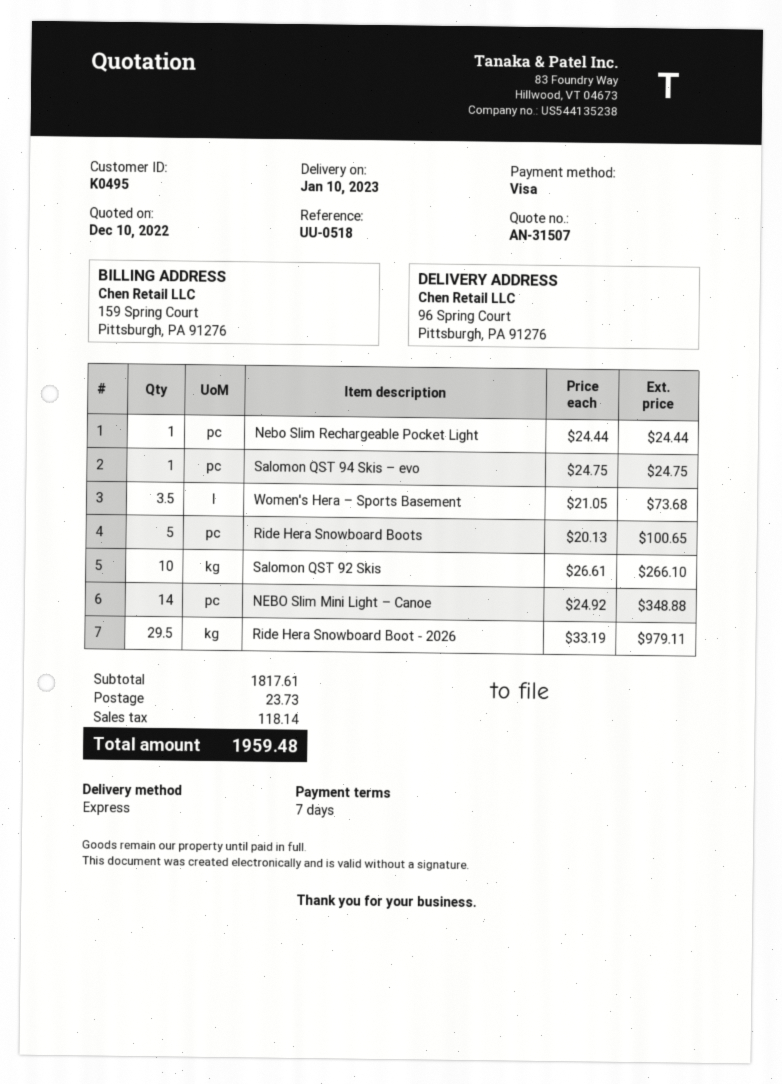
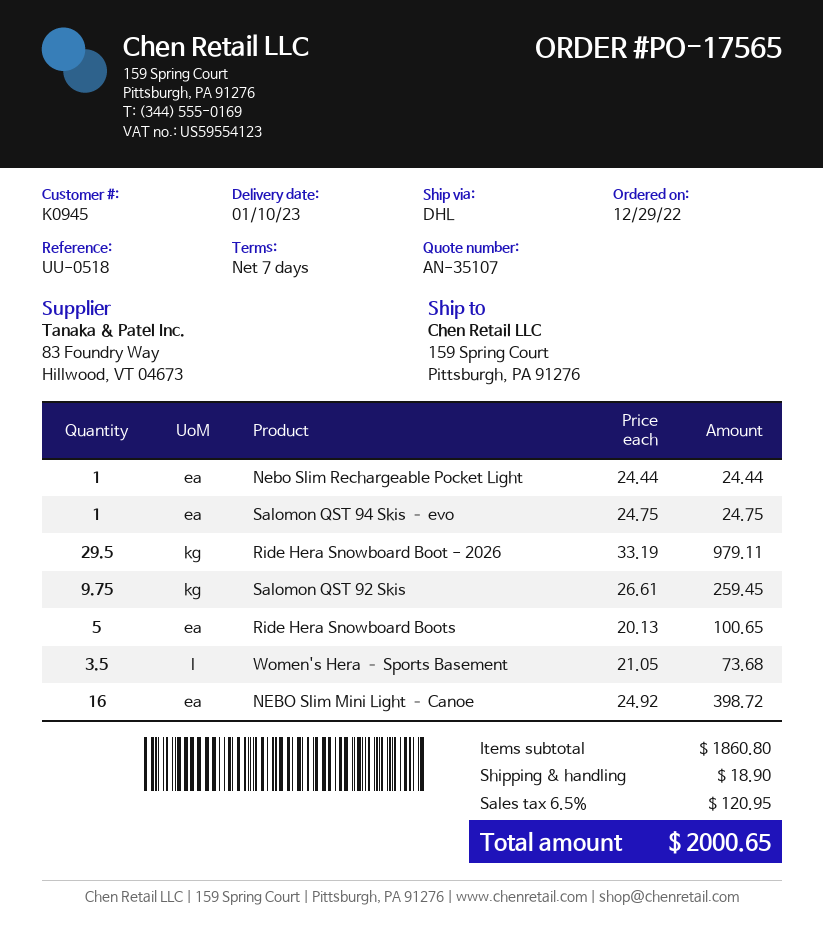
quote number: AN-31507 -> AN-35107
customer number: K0495 -> K0945
shipping method: express -> DHL
ship to: 96 Spring Court, Pittsburgh, PA 91276 -> 159 Spring Court, Pittsburgh, PA 91276
Salomon QST 92 Skis: 10 x 26.61 = 266.10 -> 9.75 x 26.61 = 259.45
NEBO Slim Mini Light – Canoe: 14 x 24.92 = 348.88 -> 16 x 24.92 = 398.72
subtotal: 1817.61 -> 1860.80
shipping: 23.73 -> 18.90
tax: 118.14 -> 120.95
total: 1959.48 -> 2000.65

